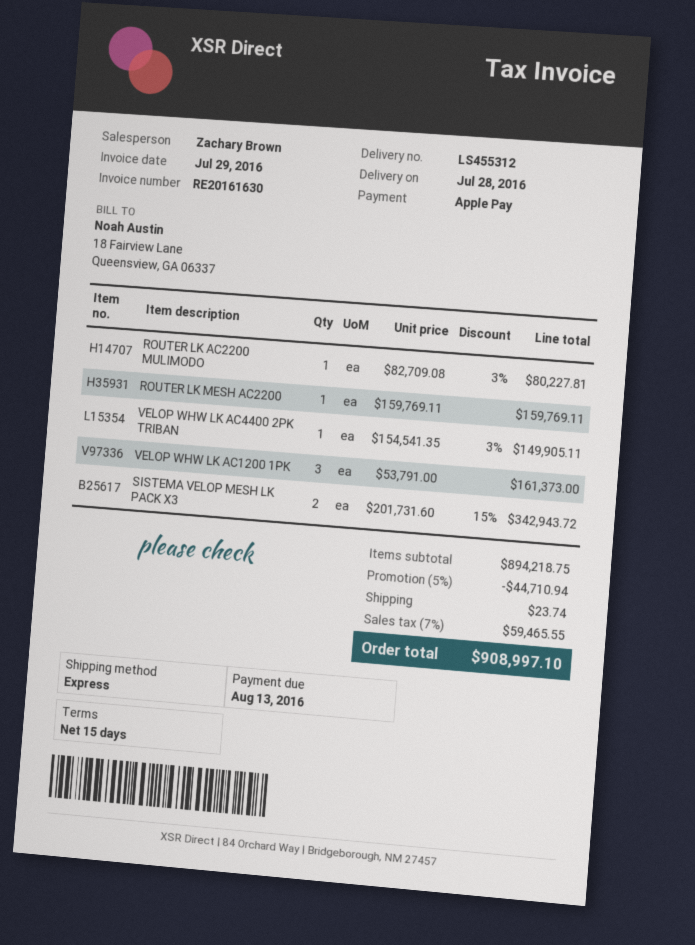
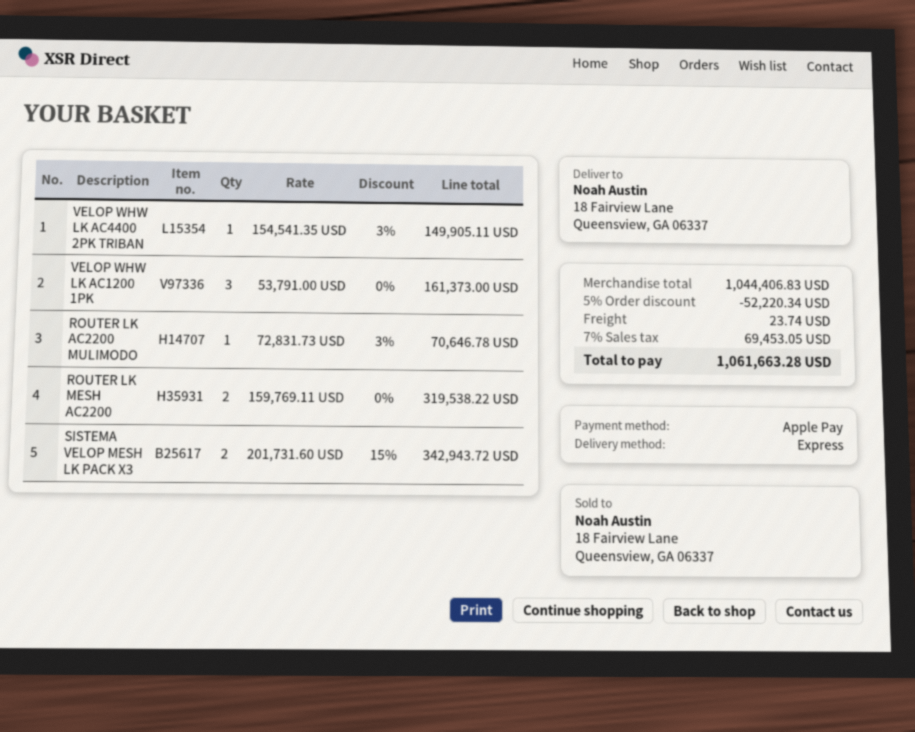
ROUTER LK AC2200 MULIMODO: 1 x 82709.08 - 3% = 80227.81 -> 1 x 72831.73 - 3% = 70646.78
ROUTER LK MESH AC2200: 1 x 159769.11 = 159769.11 -> 2 x 159769.11 = 319538.22
subtotal: 894218.75 -> 1044406.83
discount: 5% = 44710.94 -> 5% = 52220.34
tax: 7% = 59465.55 -> 7% = 69453.05
total: 908997.10 -> 1061663.28

